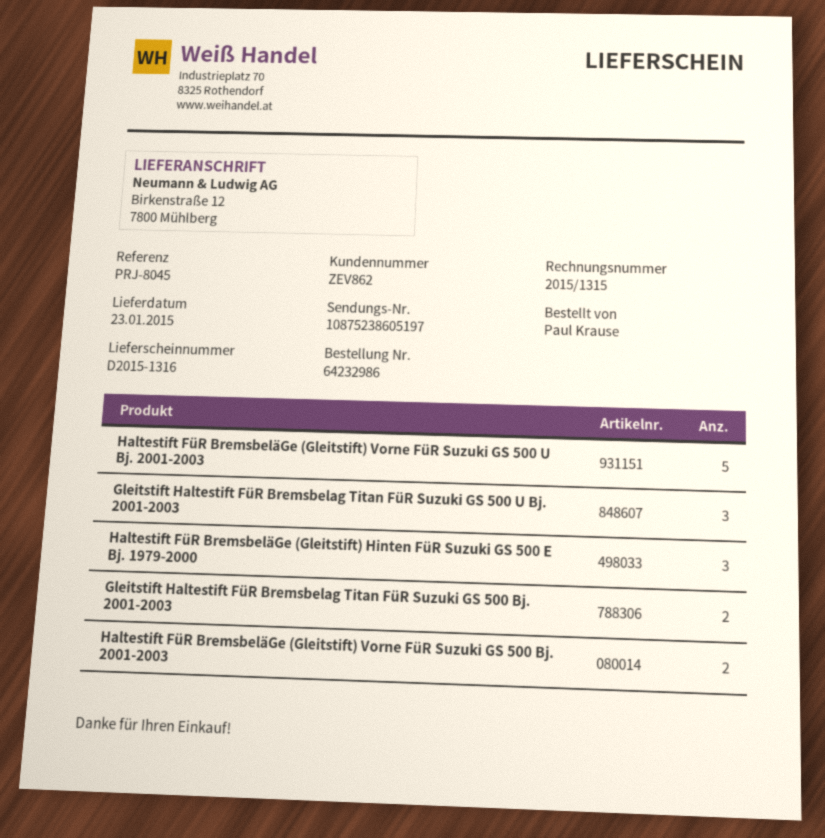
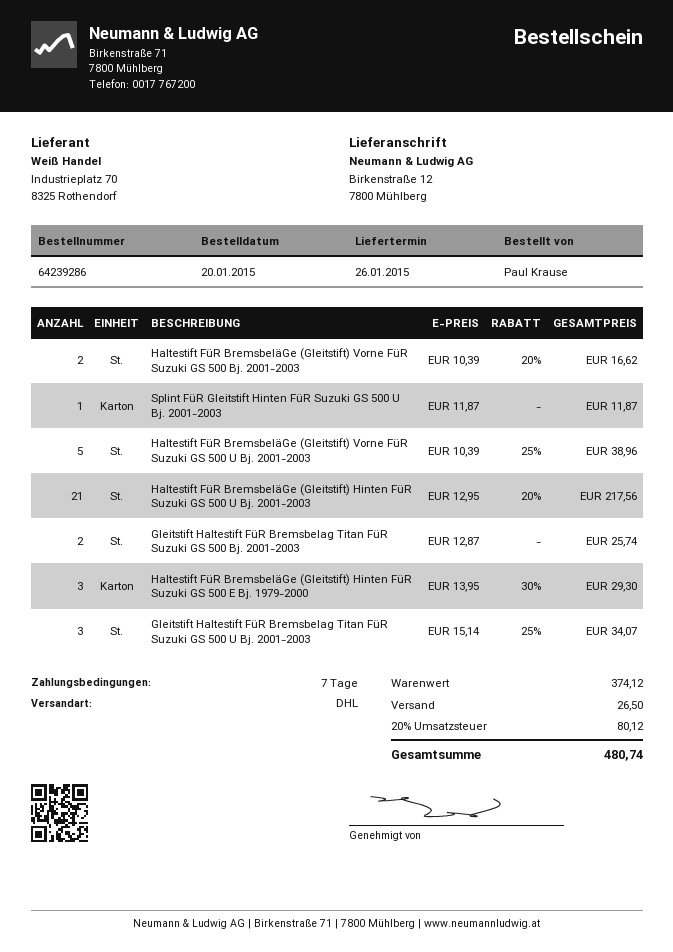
order number: 64232986 -> 64239286
delivery date: 2015-01-23 -> 2015-01-26
Splint FüR Gleitstift Hinten FüR Suzuki GS 500 U Bj. 2001-2003: none -> 1
Haltestift FüR BremsbeläGe (Gleitstift) Hinten FüR Suzuki GS 500 U Bj. 2001-2003: none -> 21

